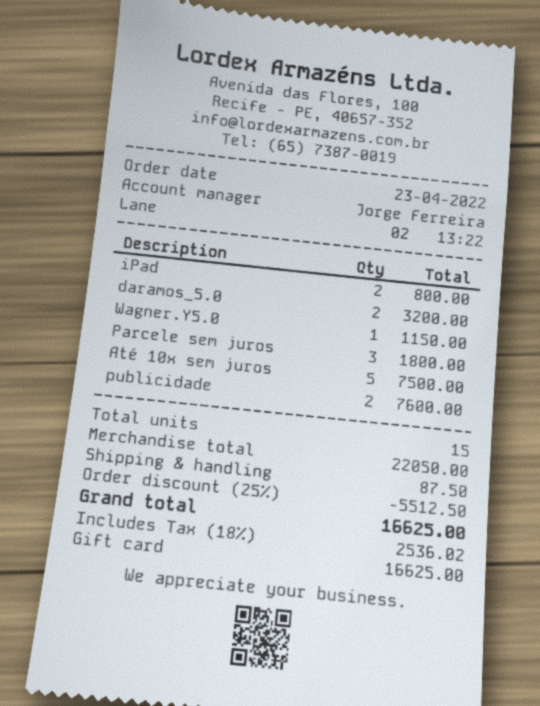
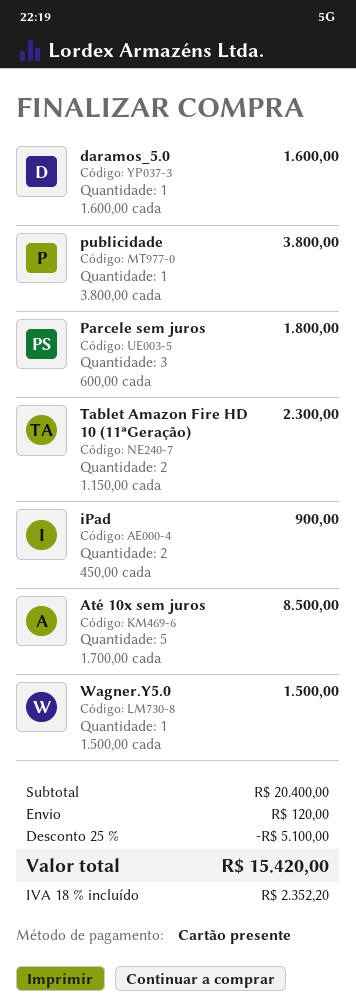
iPad: 2 for 800.00 -> 2 for 900.00
daramos_5.0: 2 for 3200.00 -> 1 for 1600.00
Wagner.Y5.0: 1 for 1150.00 -> 1 for 1500.00
Até 10x sem juros: 5 for 7500.00 -> 5 for 8500.00
publicidade: 2 for 7600.00 -> 1 for 3800.00
Tablet Amazon Fire HD 10 (11ªGeração): none -> 2 for 2300.00
subtotal: 22050.00 -> 20400.00
discount: 25% = 5512.50 -> 25% = 5100.00
shipping: 87.50 -> 120.00
tax: 18% = 2536.02 -> 18% = 2352.20
total: 16625.00 -> 15420.00

